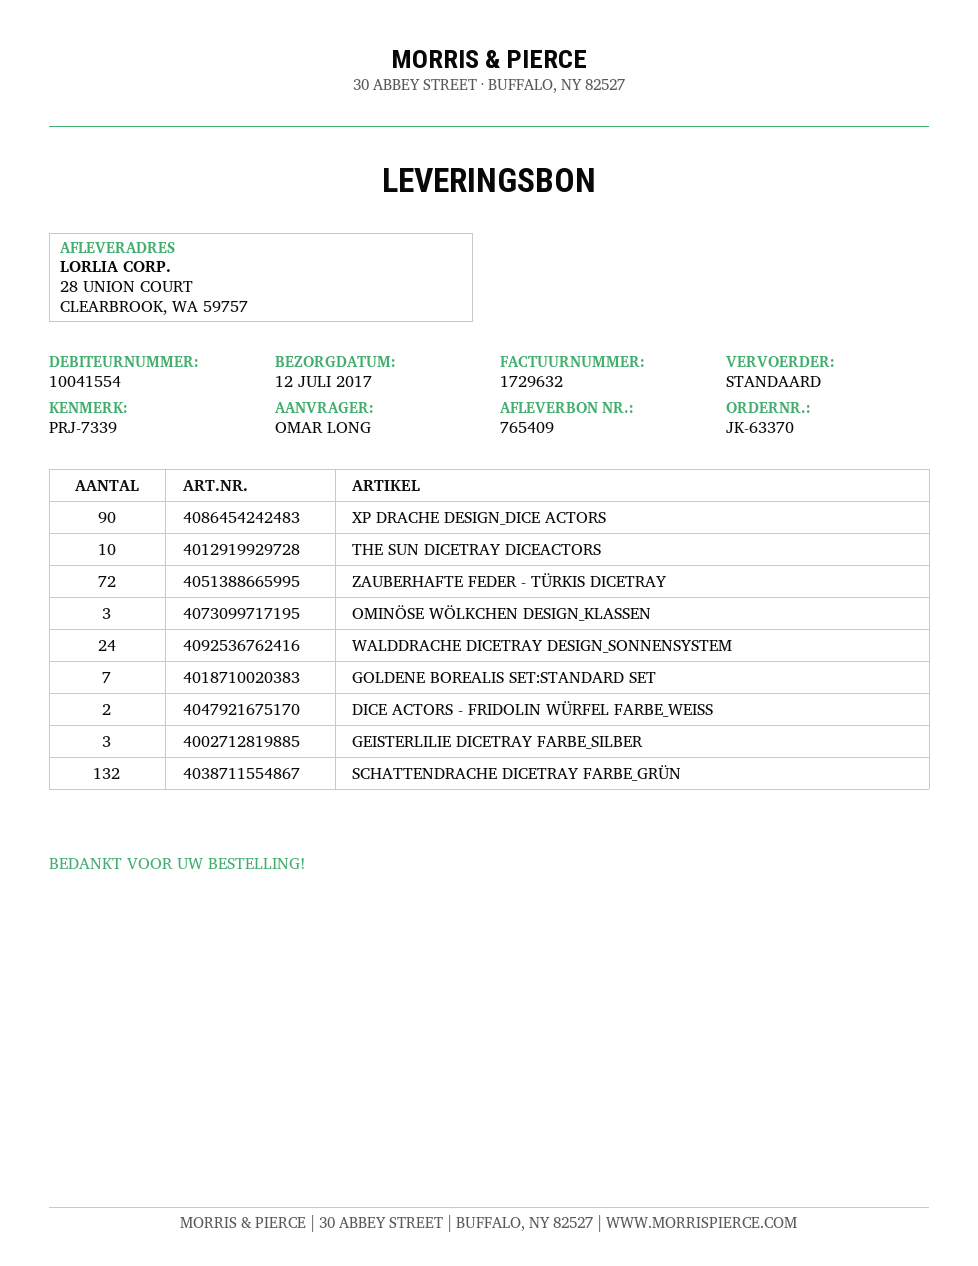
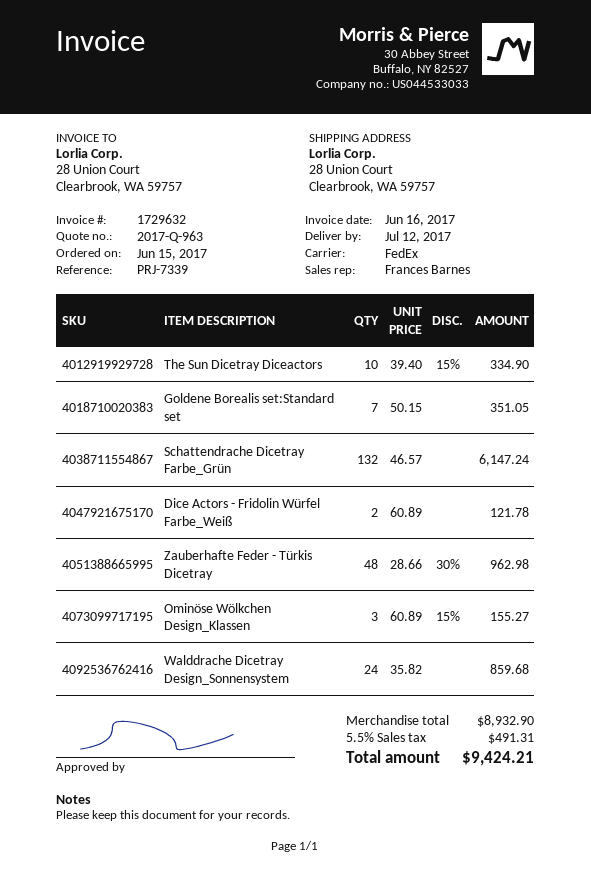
shipping method: standard -> FedEx
XP DRACHE DESIGN_DICE ACTORS: 90 -> none
ZAUBERHAFTE FEDER - TÜRKIS DICETRAY: 72 -> 48
GEISTERLILIE DICETRAY FARBE_SILBER: 3 -> none

